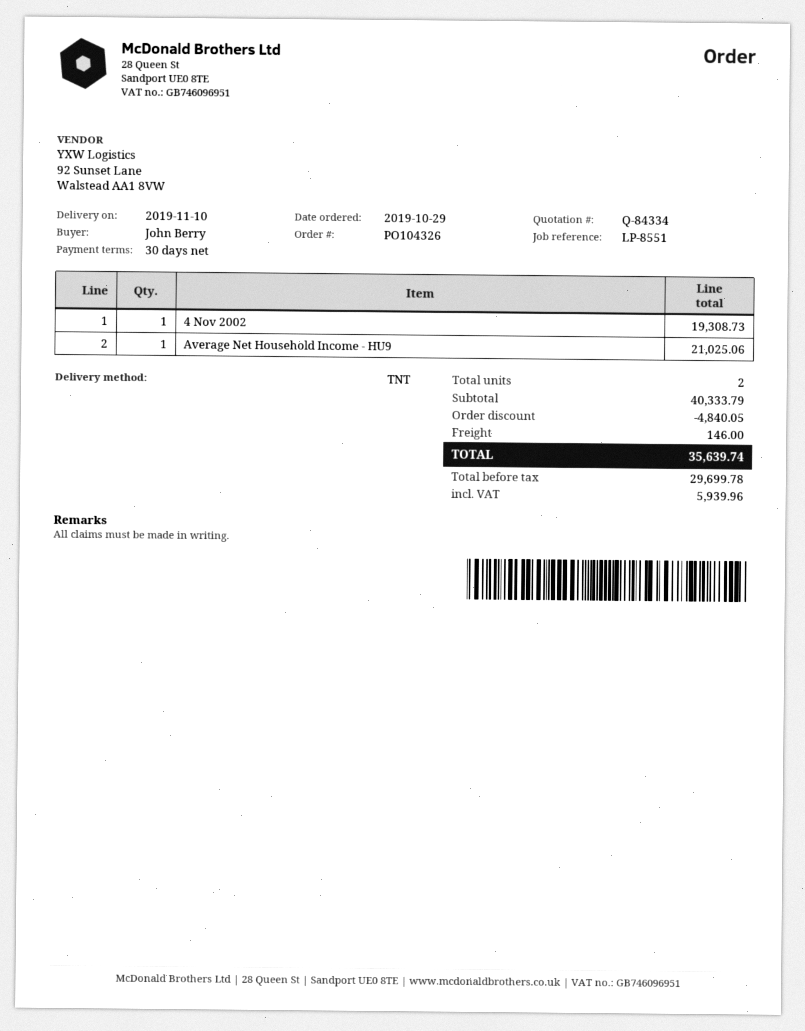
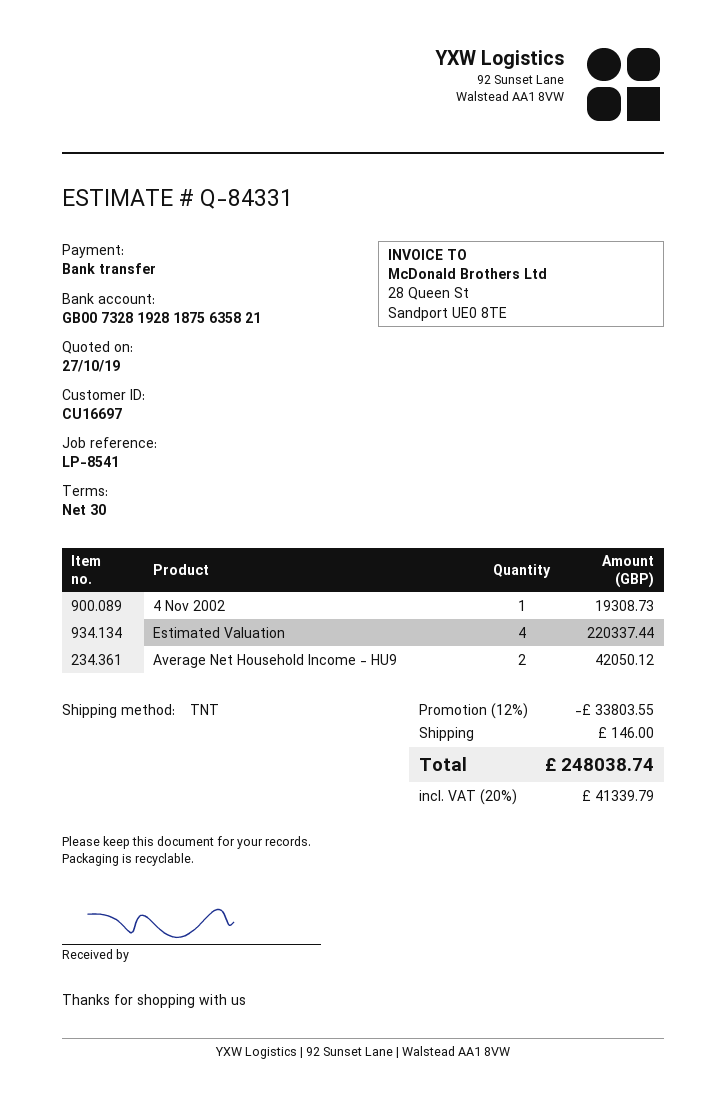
quote number: Q-84334 -> Q-84331
reference: LP-8551 -> LP-8541
Average Net Household Income - HU9: 1 for 21025.06 -> 2 for 42050.12
Estimated Valuation: none -> 4 for 220337.44
discount: 4840.05 -> 33803.55
tax: 5939.96 -> 41339.79
total: 35639.74 -> 248038.74

